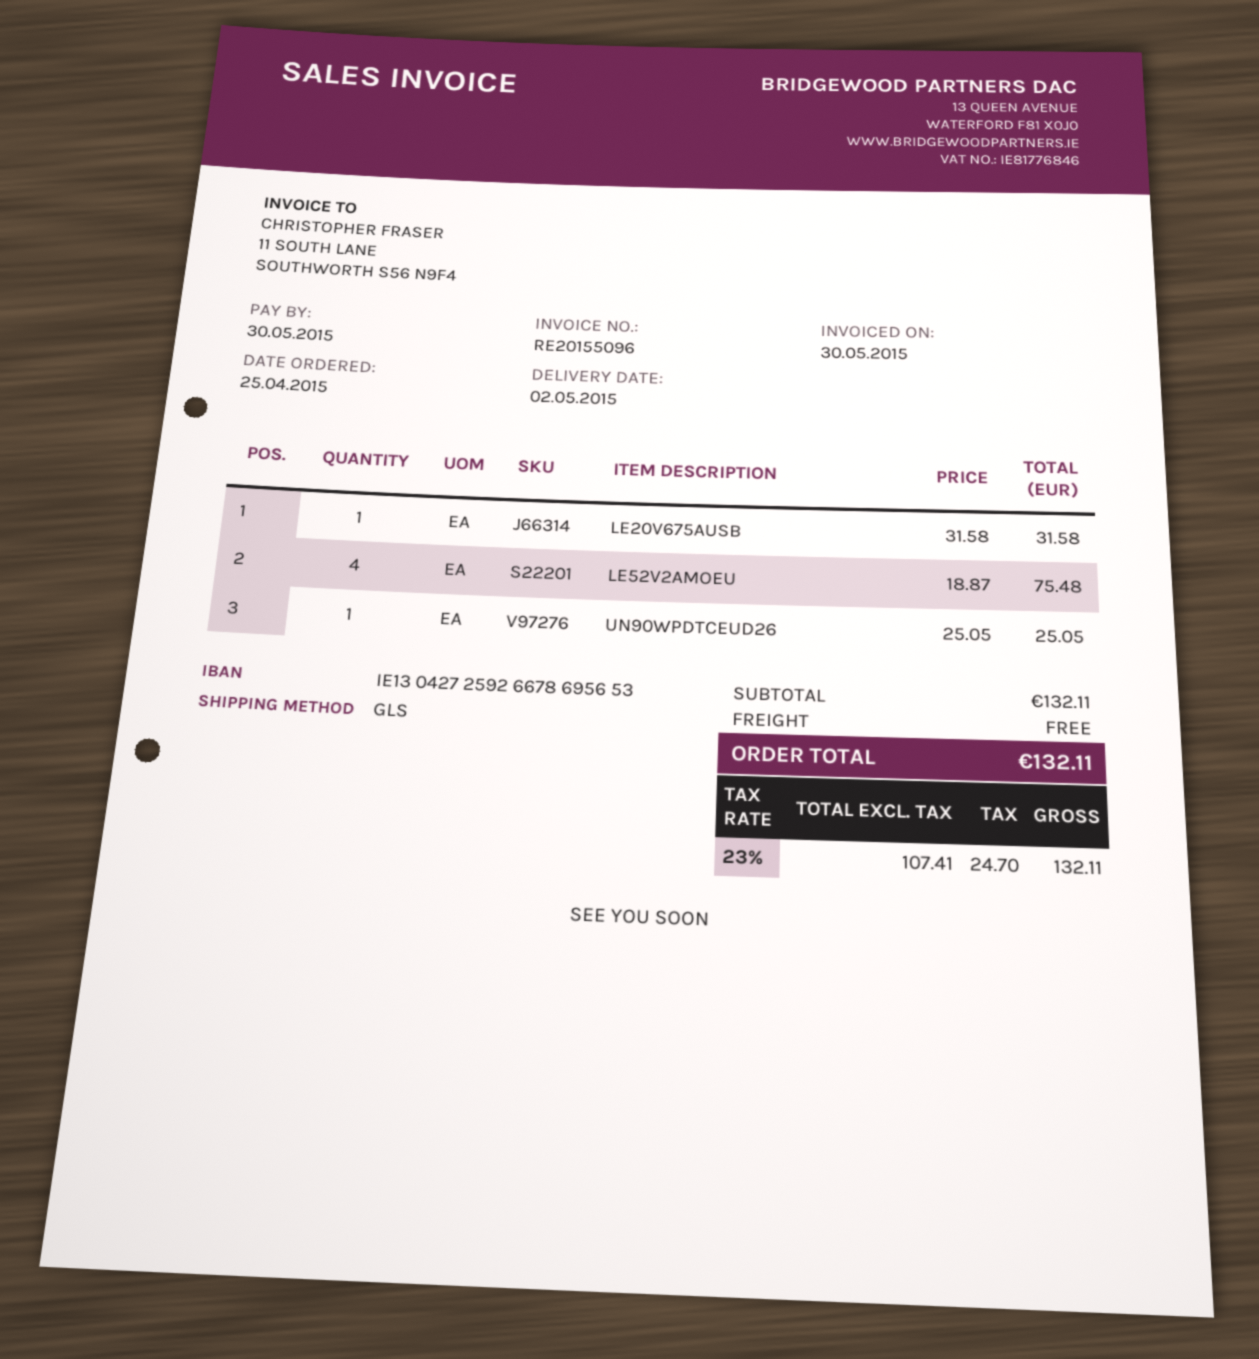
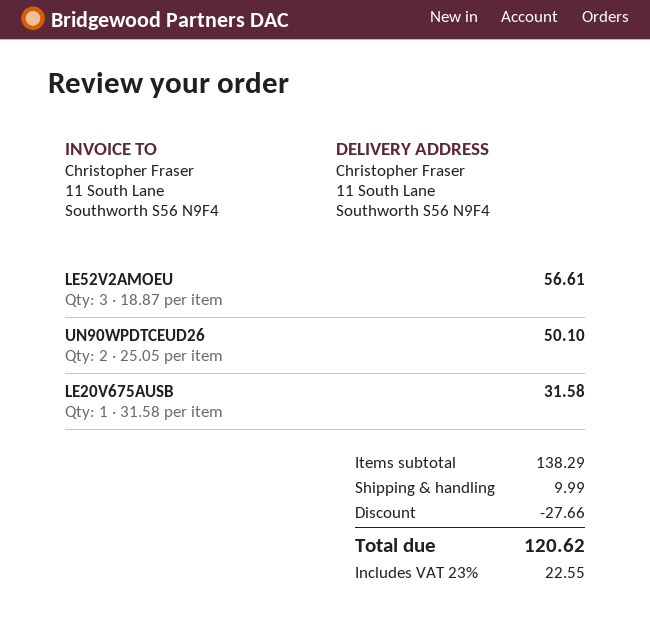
LE52V2AMOEU: 4 x 18.87 = 75.48 -> 3 x 18.87 = 56.61
UN90WPDTCEUD26: 1 x 25.05 = 25.05 -> 2 x 25.05 = 50.10
subtotal: 132.11 -> 138.29
discount: none -> 27.66
shipping: 0.00 -> 9.99
tax: 23% = 24.70 -> 23% = 22.55
total: 132.11 -> 120.62

